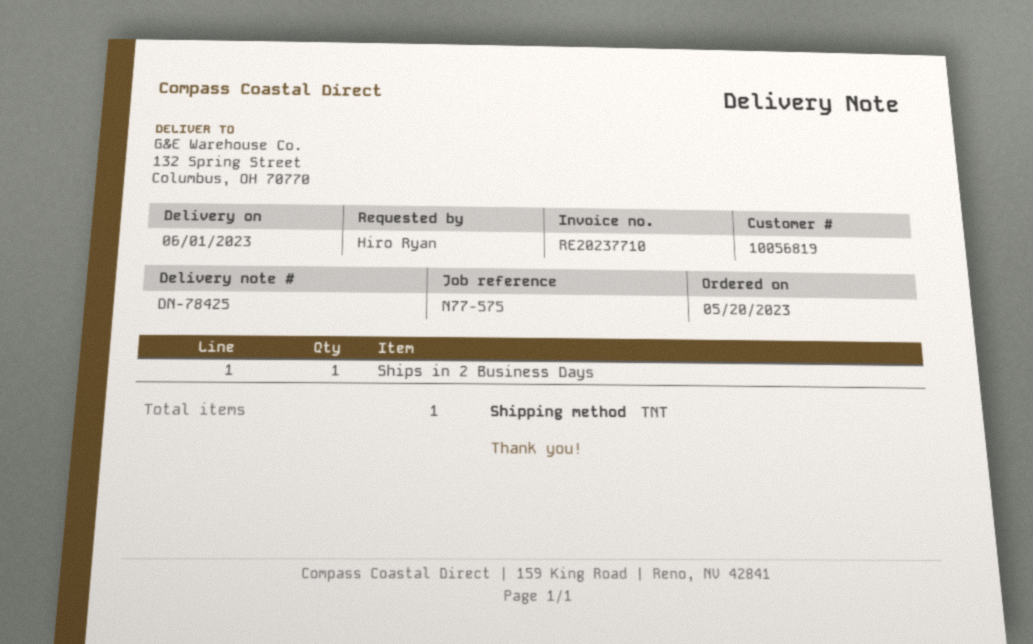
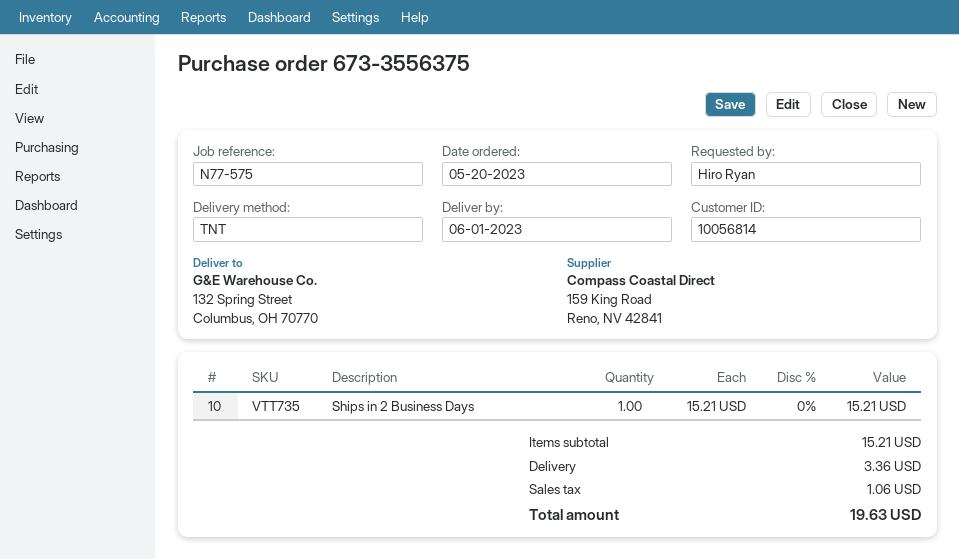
customer number: 10056819 -> 10056814

